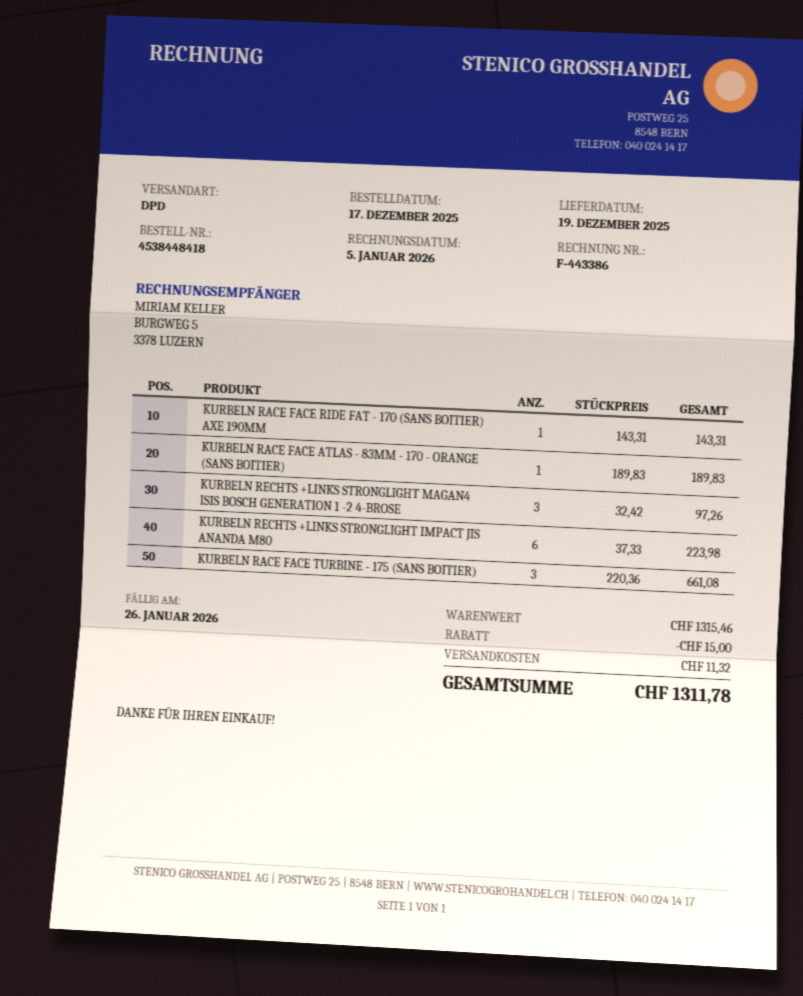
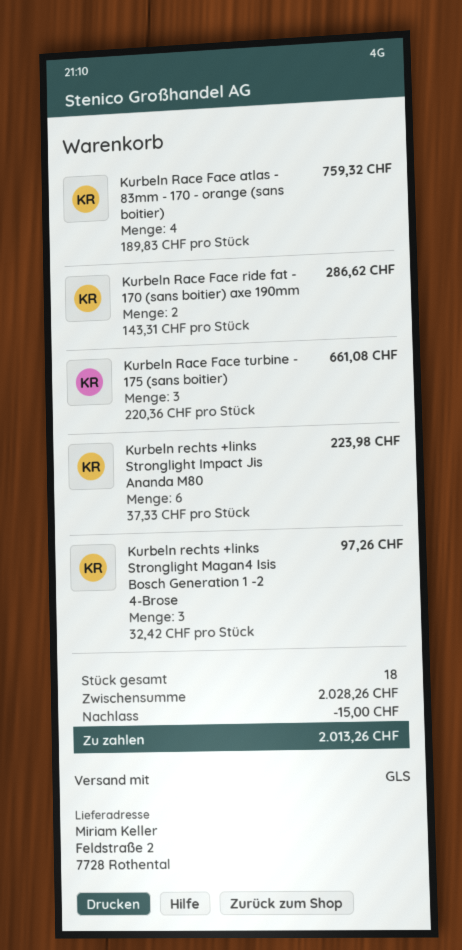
shipping method: DPD -> GLS
KURBELN RACE FACE RIDE FAT - 170 (SANS BOITIER) AXE 190MM: 1 x 143.31 = 143.31 -> 2 x 143.31 = 286.62
KURBELN RACE FACE ATLAS - 83MM - 170 - ORANGE (SANS BOITIER): 1 x 189.83 = 189.83 -> 4 x 189.83 = 759.32
subtotal: 1315.46 -> 2028.26
shipping: 11.32 -> none
total: 1311.78 -> 2013.26

